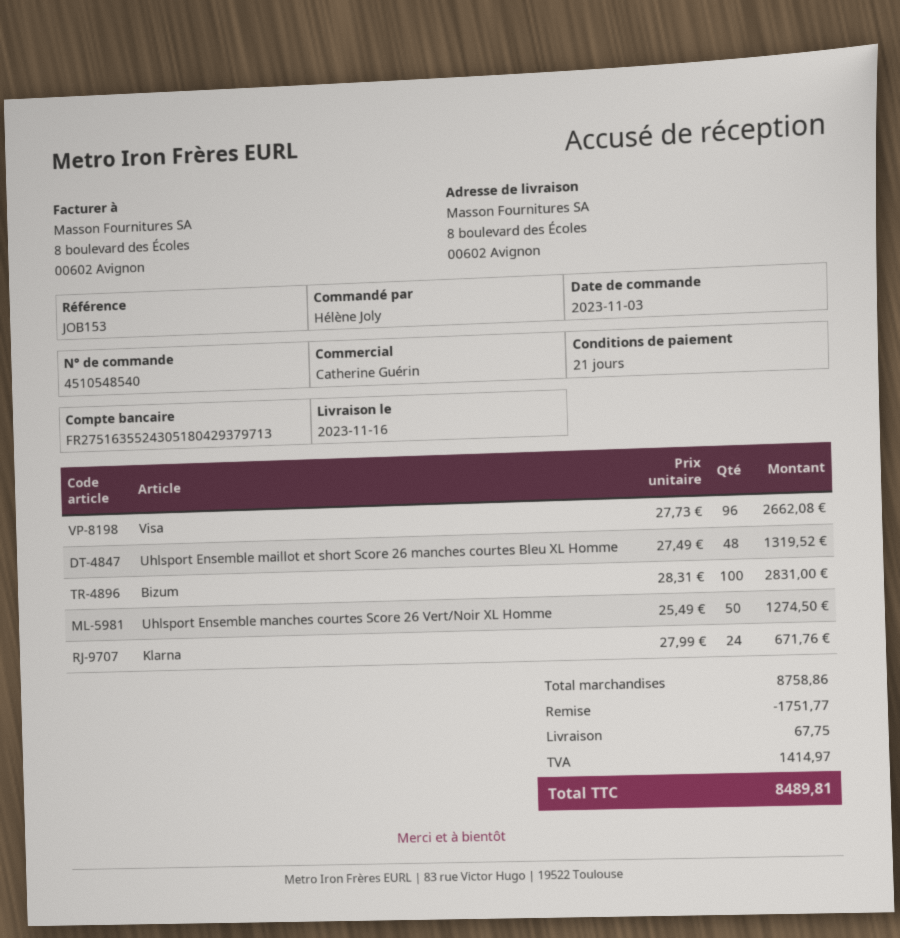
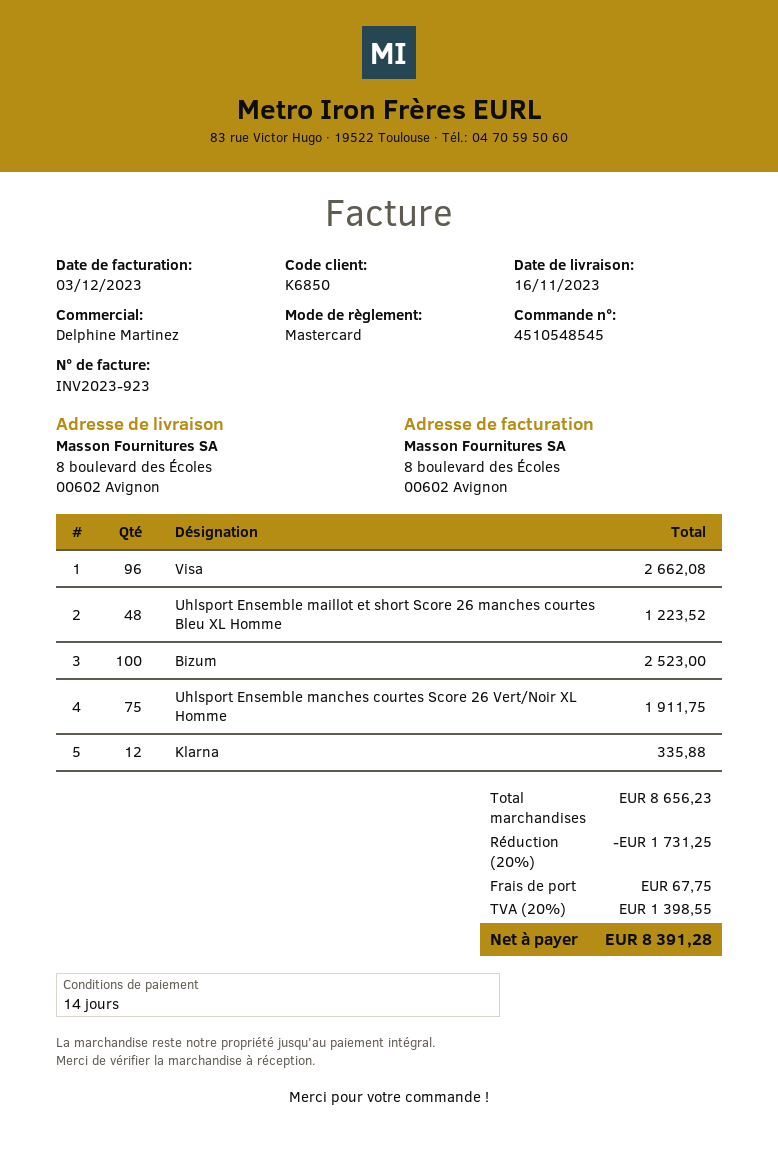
order number: 4510548540 -> 4510548545
payment terms: 21 days -> 14 days
sales rep: Catherine Guérin -> Delphine Martinez
Uhlsport Ensemble maillot et short Score 26 manches courtes Bleu XL Homme: 48 for 1319.52 -> 48 for 1223.52
Bizum: 100 for 2831.00 -> 100 for 2523.00
Uhlsport Ensemble manches courtes Score 26 Vert/Noir XL Homme: 50 for 1274.50 -> 75 for 1911.75
Klarna: 24 for 671.76 -> 12 for 335.88
subtotal: 8758.86 -> 8656.23
discount: 1751.77 -> 1731.25
tax: 1414.97 -> 1398.55
total: 8489.81 -> 8391.28

